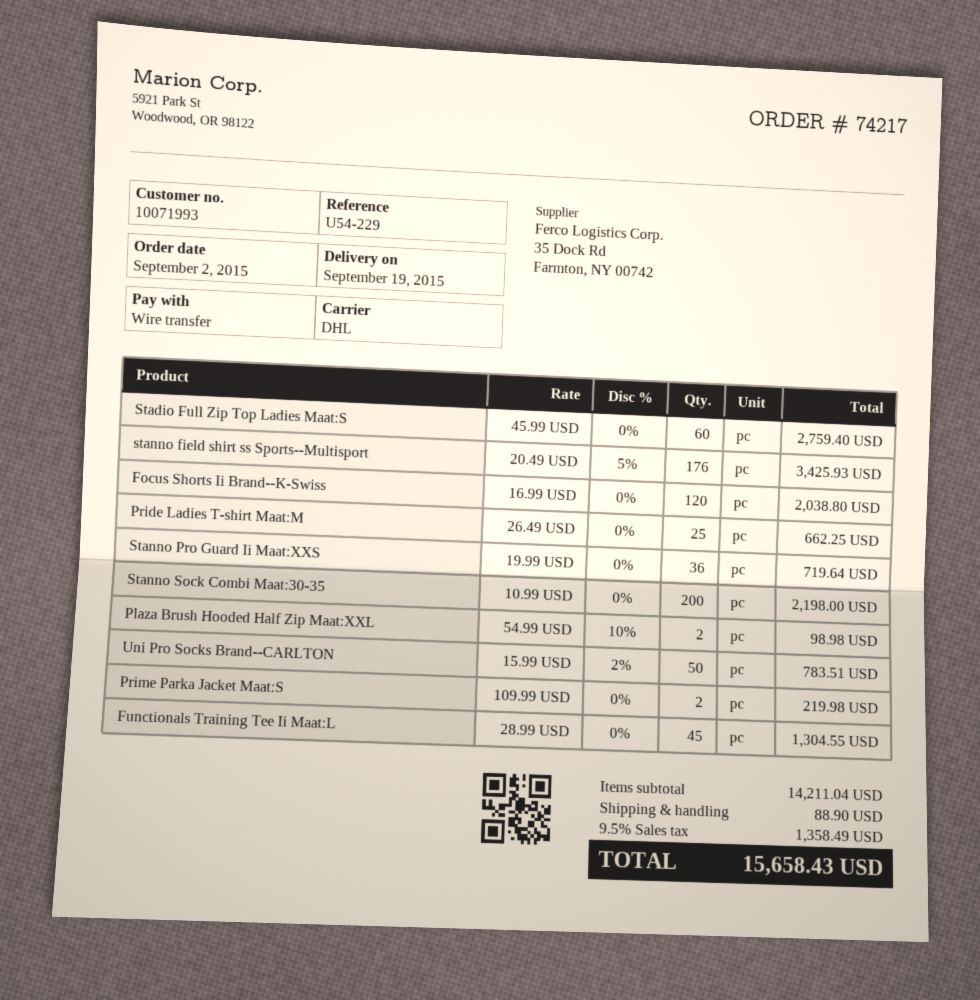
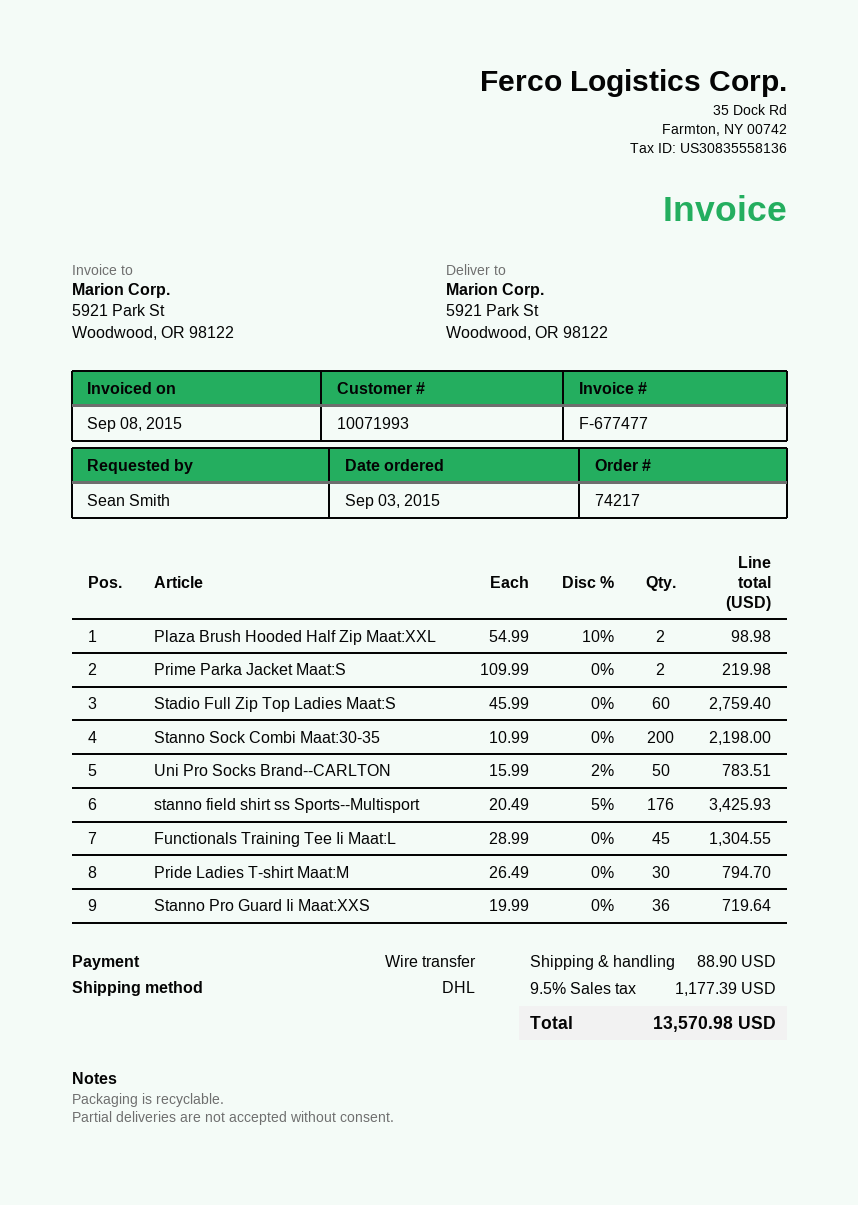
order date: 2015-09-02 -> 2015-09-03
Focus Shorts Ii Brand--K-Swiss: 120 x 16.99 = 2038.80 -> none
Pride Ladies T-shirt Maat:M: 25 x 26.49 = 662.25 -> 30 x 26.49 = 794.70
tax: 9.5% = 1358.49 -> 9.5% = 1177.39
total: 15658.43 -> 13570.98

